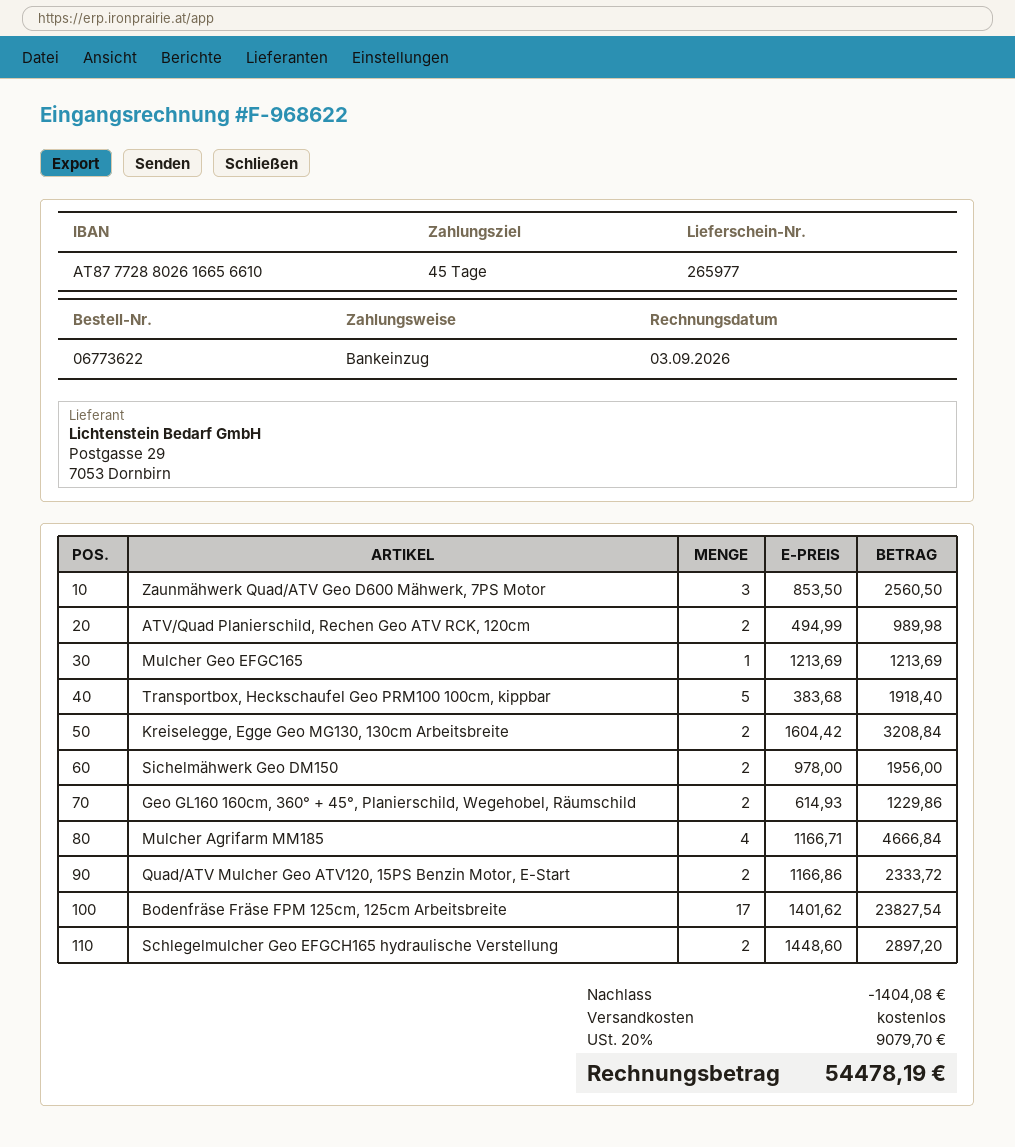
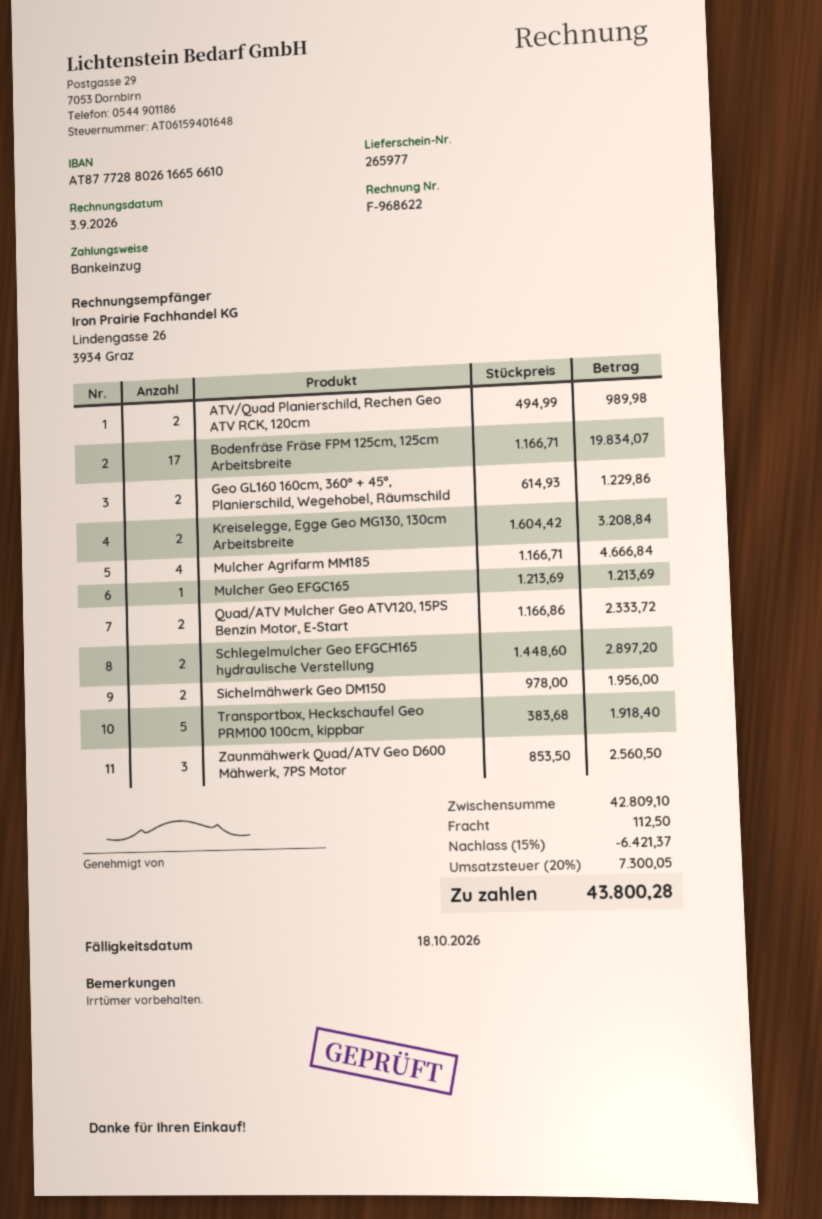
Bodenfräse Fräse FPM 125cm, 125cm Arbeitsbreite: 17 x 1401.62 = 23827.54 -> 17 x 1166.71 = 19834.07
discount: 1404.08 -> 6421.37
shipping: 0.00 -> 112.50
tax: 20% = 9079.70 -> 20% = 7300.05
total: 54478.19 -> 43800.28

